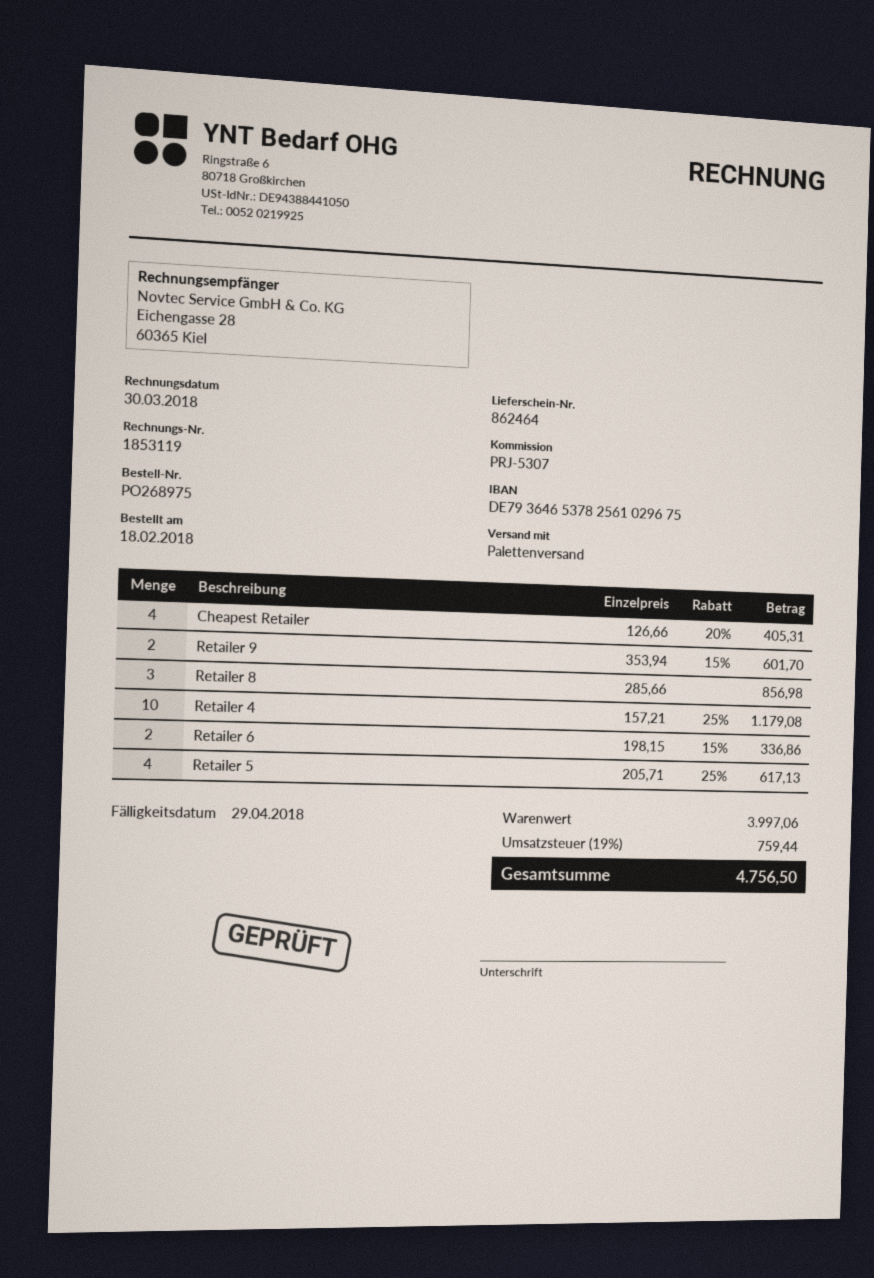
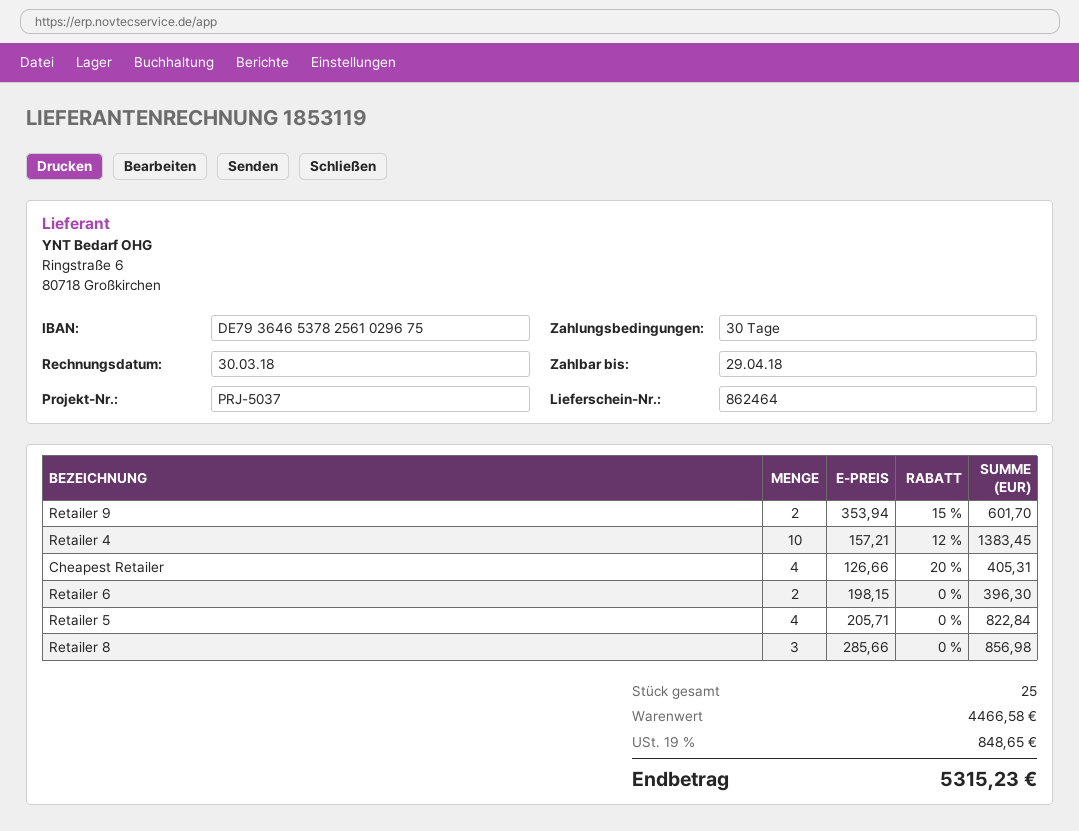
reference: PRJ-5307 -> PRJ-5037
Retailer 4: 10 x 157.21 - 25% = 1179.08 -> 10 x 157.21 - 12% = 1383.45
Retailer 6: 2 x 198.15 - 15% = 336.86 -> 2 x 198.15 = 396.30
Retailer 5: 4 x 205.71 - 25% = 617.13 -> 4 x 205.71 = 822.84
subtotal: 3997.06 -> 4466.58
tax: 19% = 759.44 -> 19% = 848.65
total: 4756.50 -> 5315.23

